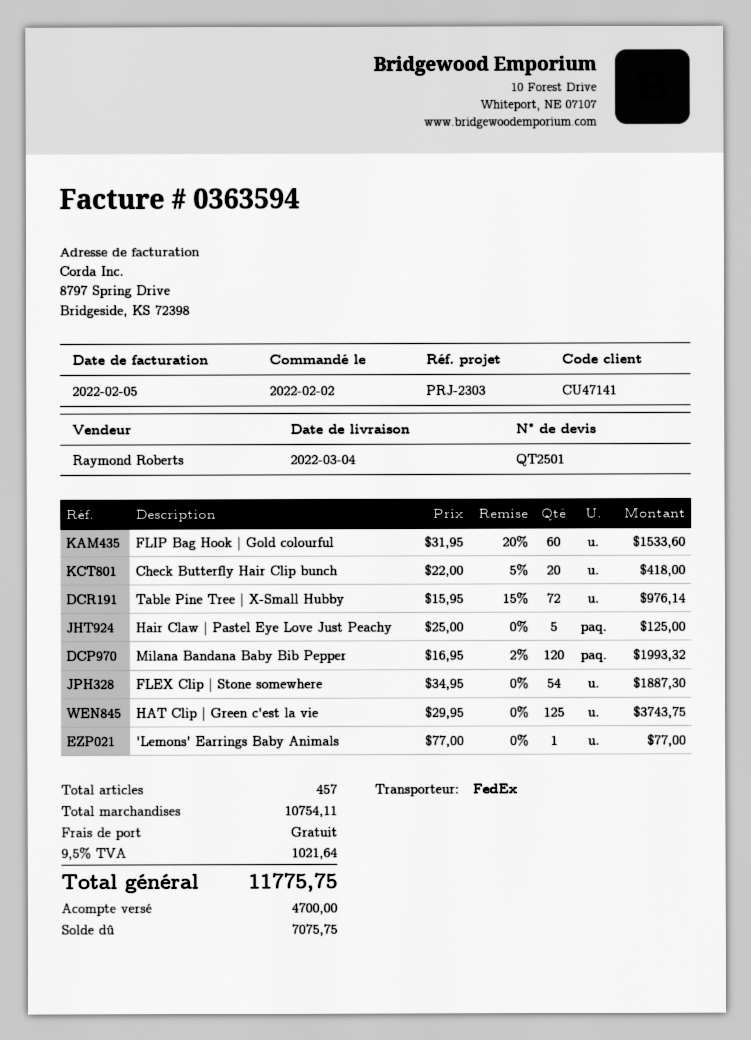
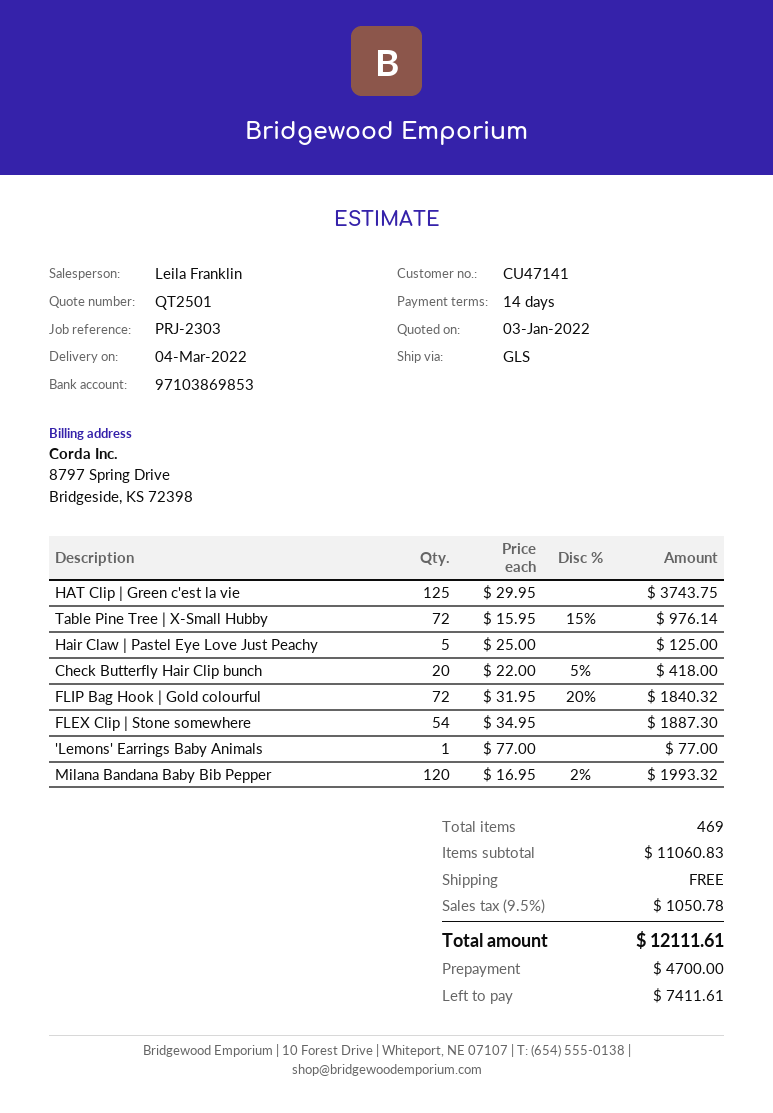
sales rep: Raymond Roberts -> Leila Franklin
shipping method: FedEx -> GLS
FLIP Bag Hook | Gold colourful: 60 x 31.95 - 20% = 1533.60 -> 72 x 31.95 - 20% = 1840.32
total quantity: 457 -> 469
subtotal: 10754.11 -> 11060.83
tax: 9.5% = 1021.64 -> 9.5% = 1050.78
total: 11775.75 -> 12111.61
balance: 7075.75 -> 7411.61

